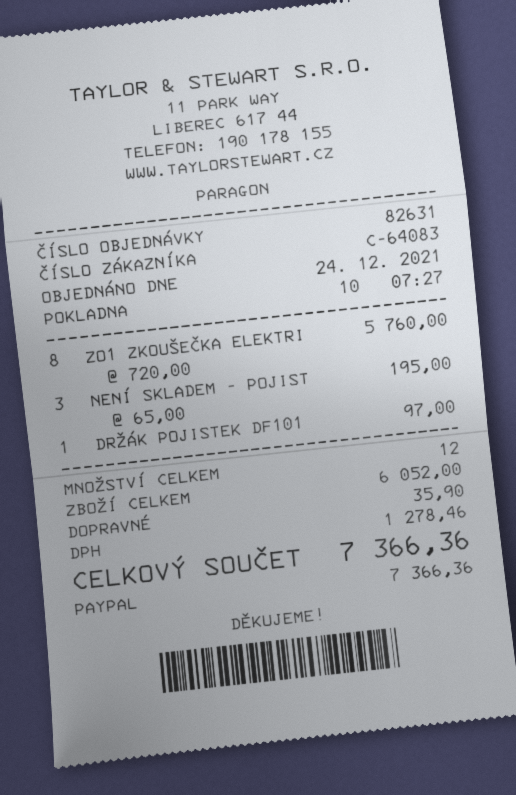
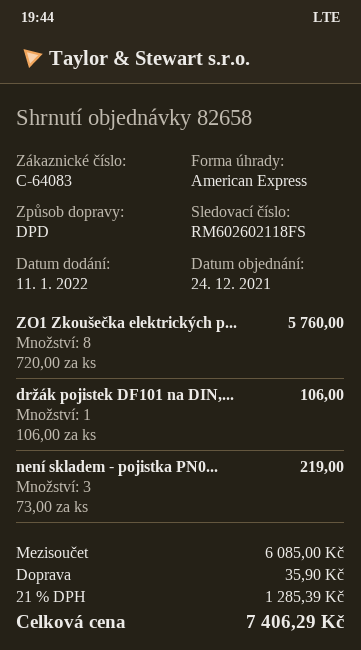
order number: 82631 -> 82658
payment method: PayPal -> American Express
NENÍ SKLADEM - POJIST: 3 x 65.00 = 195.00 -> 3 x 73.00 = 219.00
DRŽÁK POJISTEK DF101: 1 x 97.00 = 97.00 -> 1 x 106.00 = 106.00
subtotal: 6052.00 -> 6085.00
tax: 1278.46 -> 1285.39
total: 7366.36 -> 7406.29

